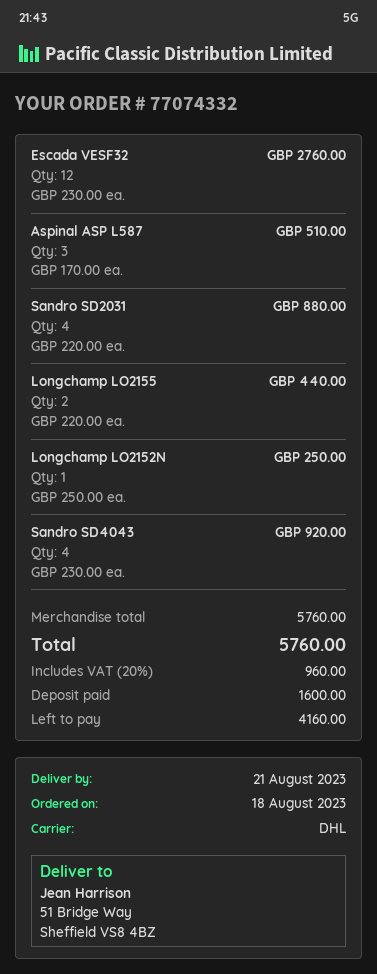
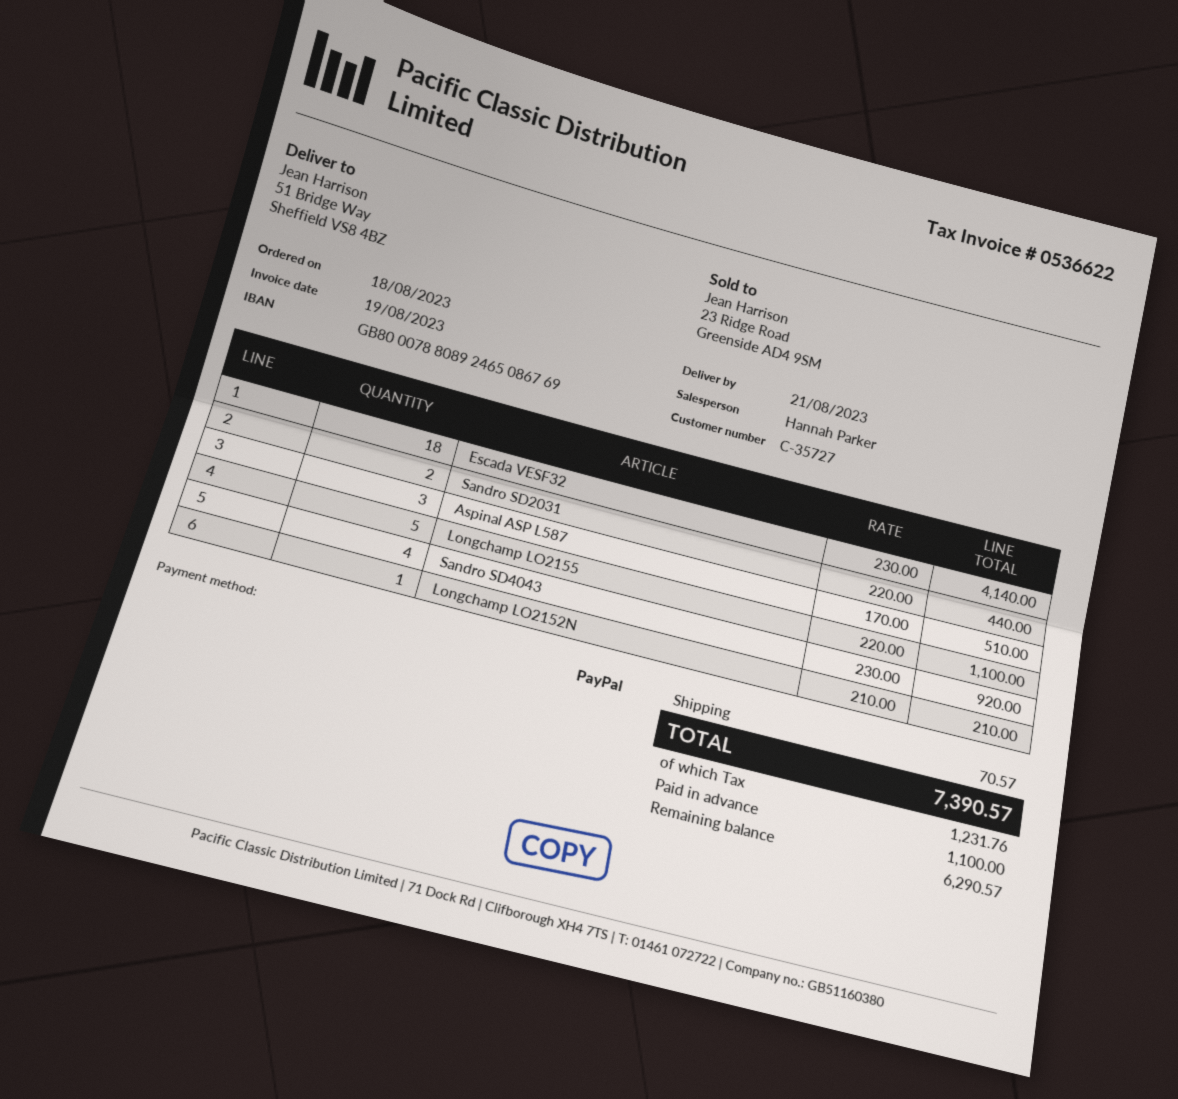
Escada VESF32: 12 x 230.00 = 2760.00 -> 18 x 230.00 = 4140.00
Sandro SD2031: 4 x 220.00 = 880.00 -> 2 x 220.00 = 440.00
Longchamp LO2155: 2 x 220.00 = 440.00 -> 5 x 220.00 = 1100.00
Longchamp LO2152N: 1 x 250.00 = 250.00 -> 1 x 210.00 = 210.00
shipping: none -> 70.57
tax: 960.00 -> 1231.76
total: 5760.00 -> 7390.57
deposit: 1600.00 -> 1100.00
balance: 4160.00 -> 6290.57

